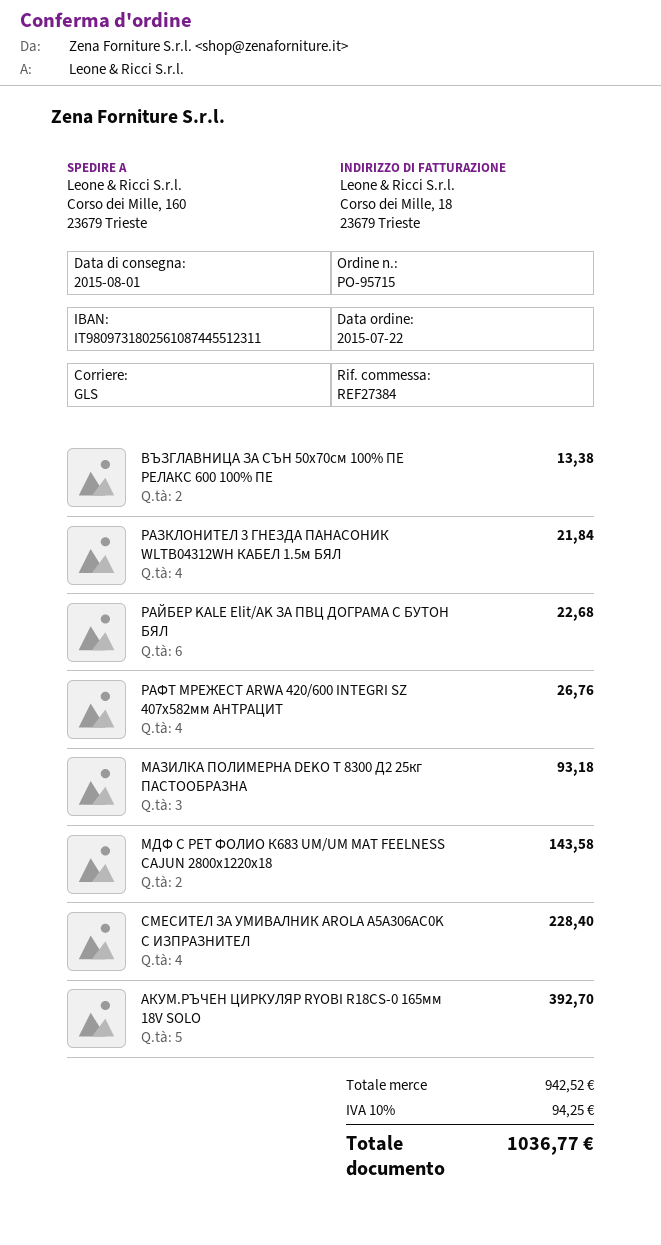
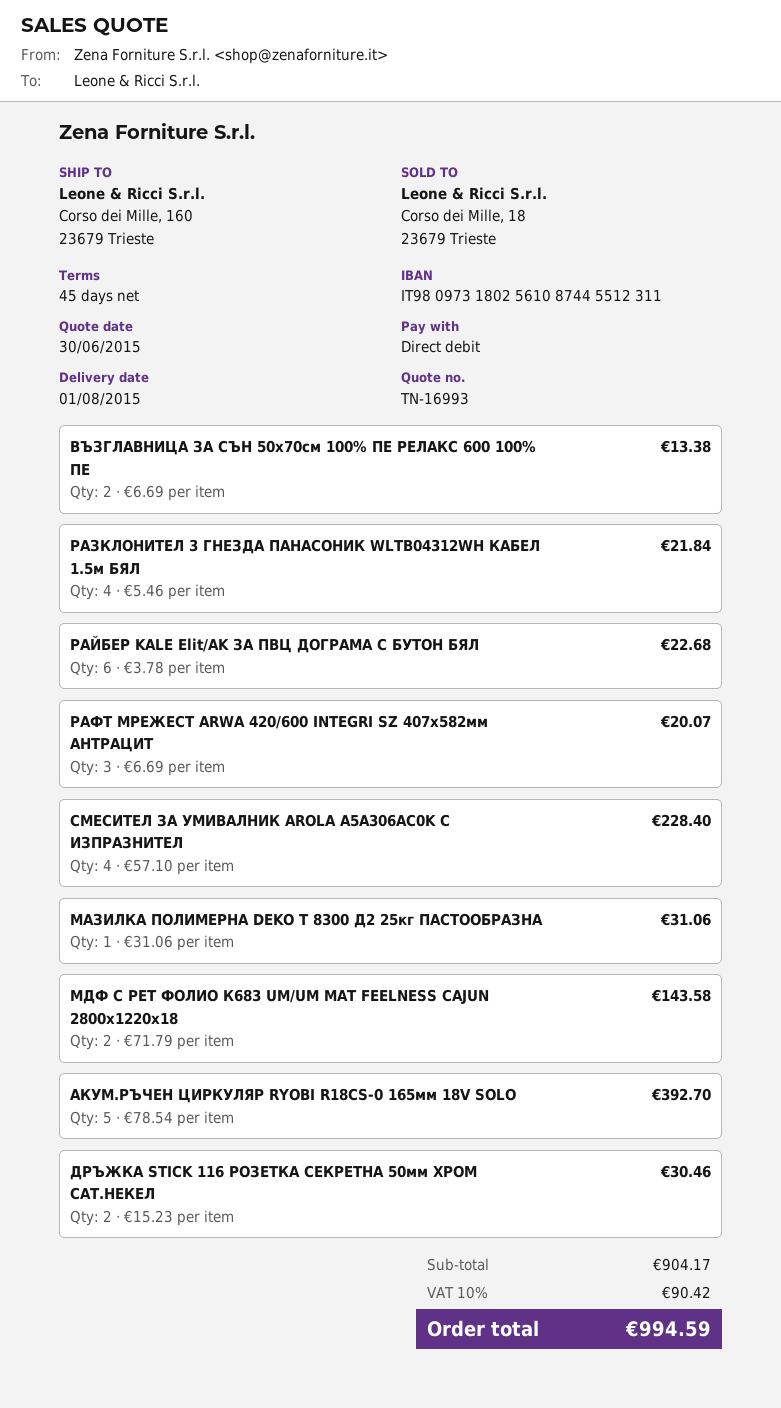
РАФТ МРЕЖЕСТ ARWA 420/600 INTEGRI SZ 407х582мм АНТРАЦИТ: 4 for 26.76 -> 3 for 20.07
МАЗИЛКА ПОЛИМЕРНА DEKO T 8300 Д2 25кг ПАСТООБРАЗНА: 3 for 93.18 -> 1 for 31.06
ДРЪЖКА STICK 116 РОЗЕТКА СЕКРЕТНА 50мм ХРОМ САТ.НЕКЕЛ: none -> 2 for 30.46
subtotal: 942.52 -> 904.17
tax: 10% = 94.25 -> 10% = 90.42
total: 1036.77 -> 994.59

